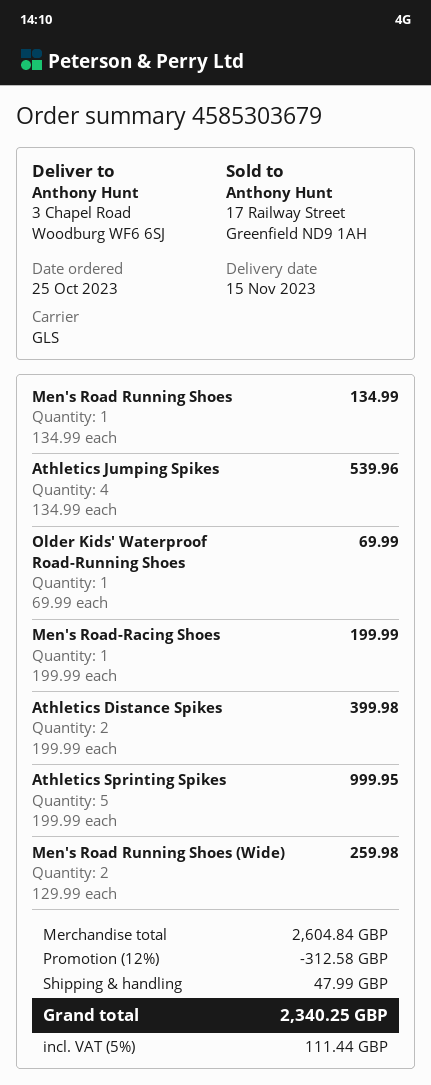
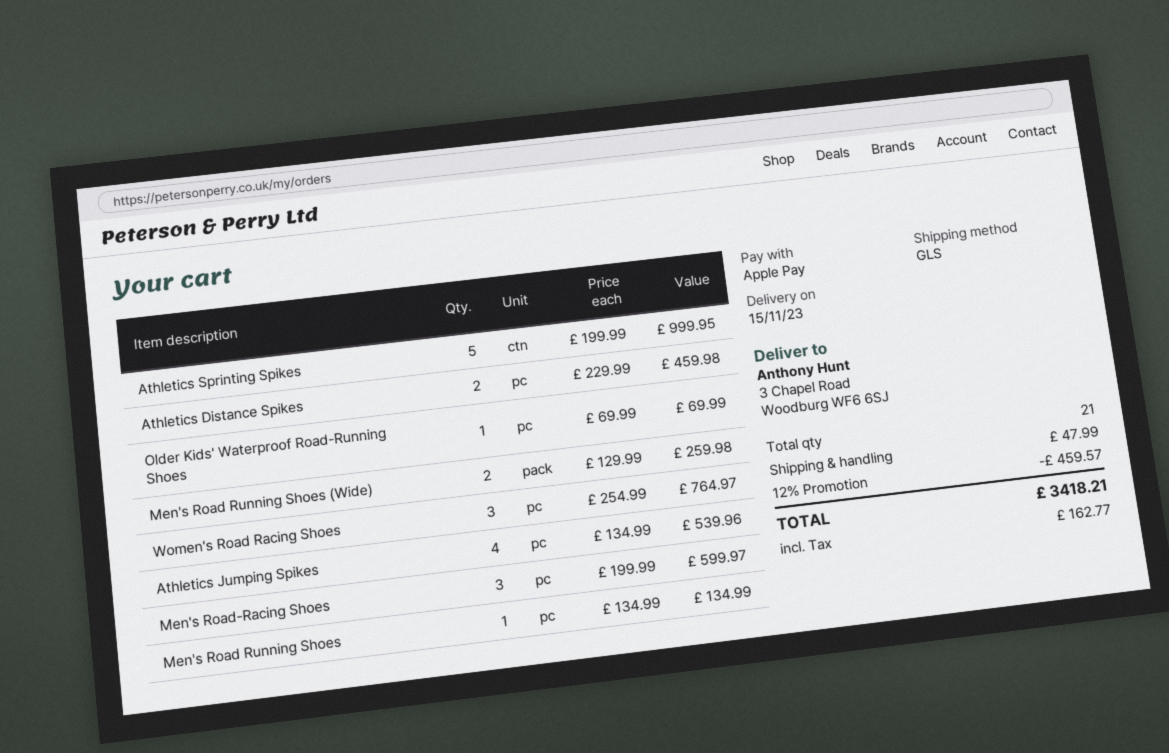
Men's Road-Racing Shoes: 1 x 199.99 = 199.99 -> 3 x 199.99 = 599.97
Athletics Distance Spikes: 2 x 199.99 = 399.98 -> 2 x 229.99 = 459.98
Women's Road Racing Shoes: none -> 3 x 254.99 = 764.97
discount: 12% = 312.58 -> 12% = 459.57
tax: 111.44 -> 162.77
total: 2340.25 -> 3418.21

